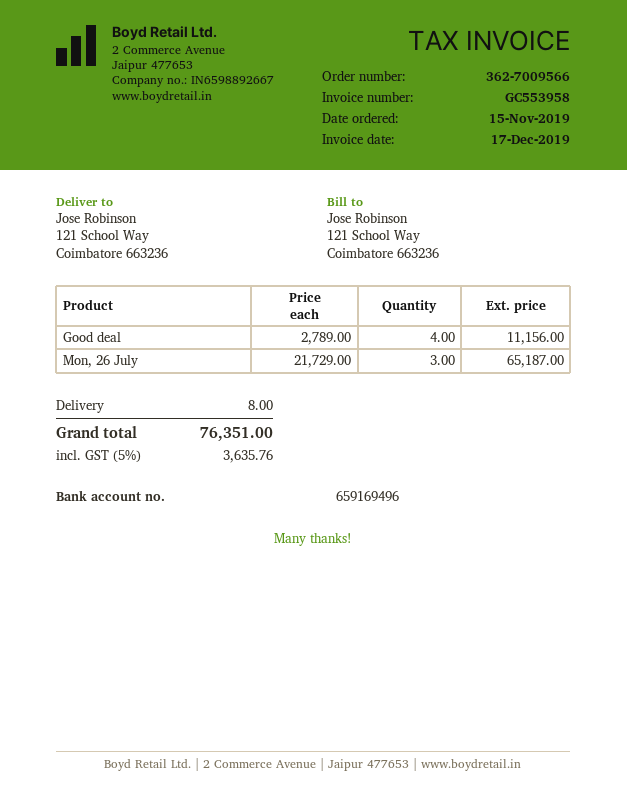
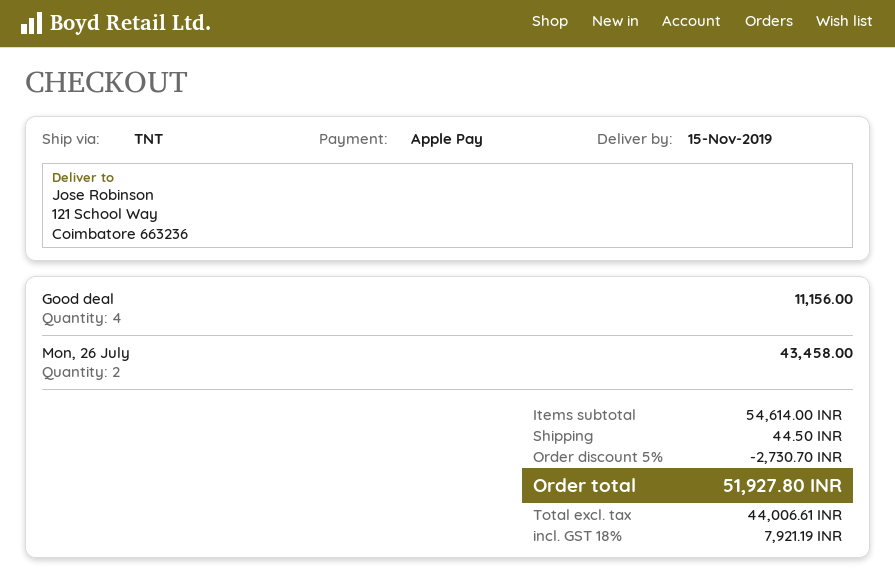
Mon, 26 July: 3 for 65187.00 -> 2 for 43458.00
discount: none -> 5% = 2730.70
shipping: 8.00 -> 44.50
tax: 5% = 3635.76 -> 18% = 7921.19
total: 76351.00 -> 51927.80

